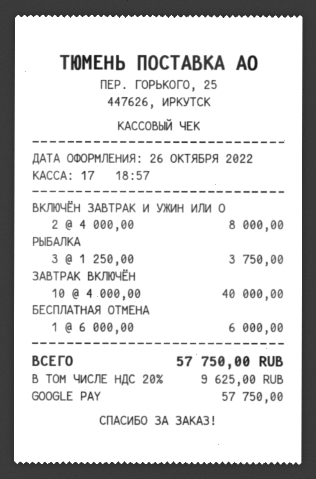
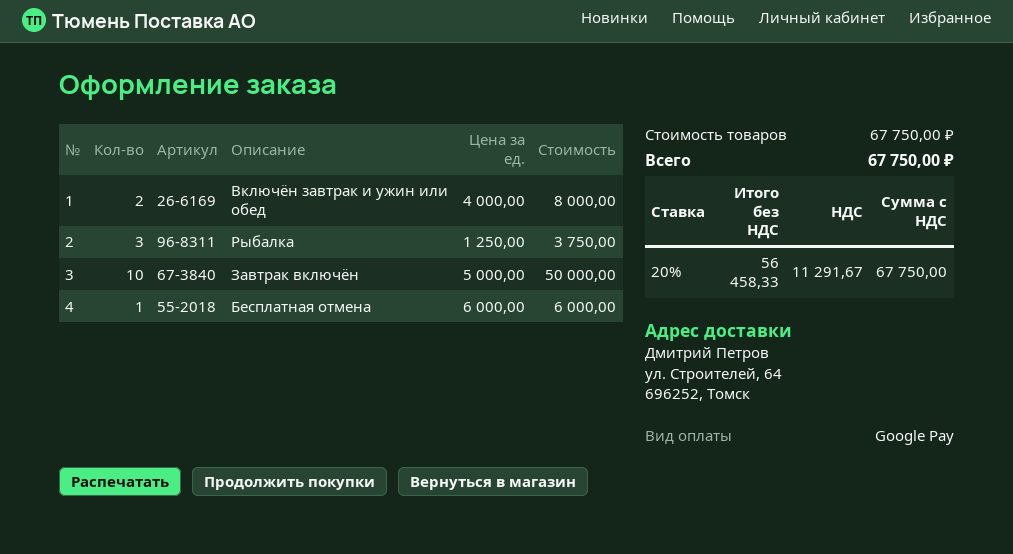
ЗАВТРАК ВКЛЮЧЁН: 10 x 4000.00 = 40000.00 -> 10 x 5000.00 = 50000.00
tax: 20% = 9625.00 -> 20% = 11291.67
total: 57750.00 -> 67750.00

